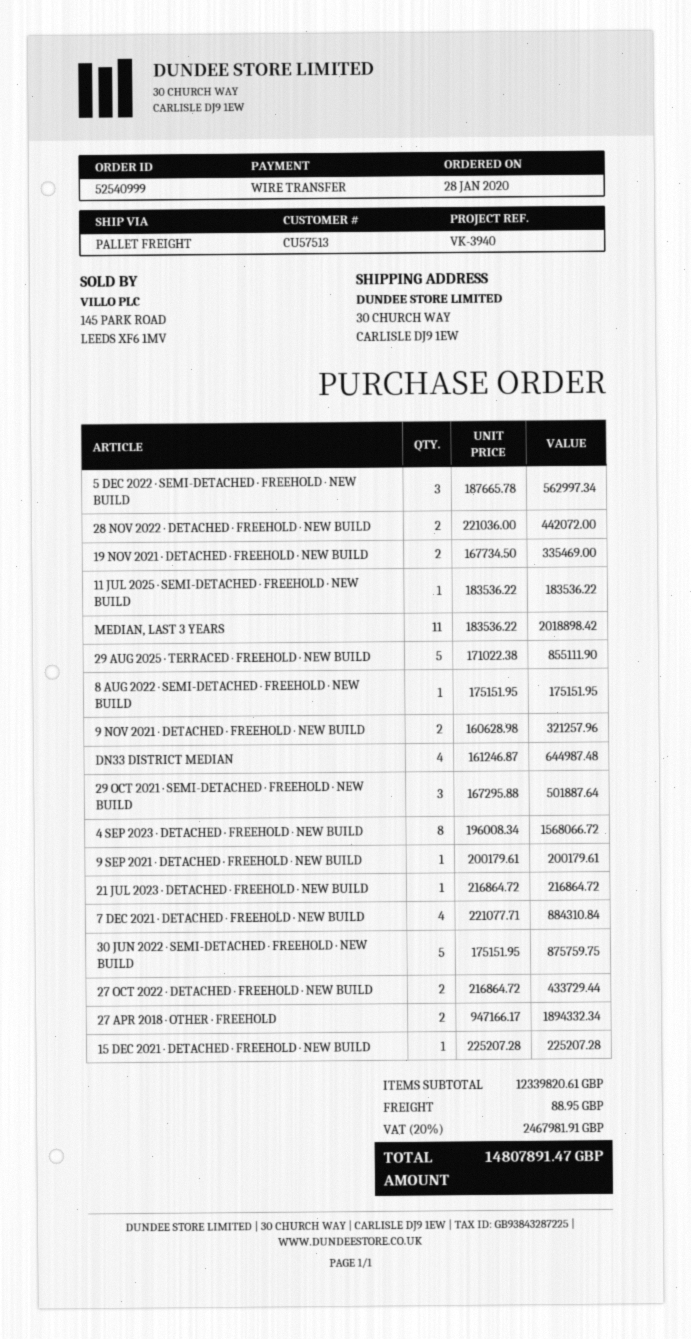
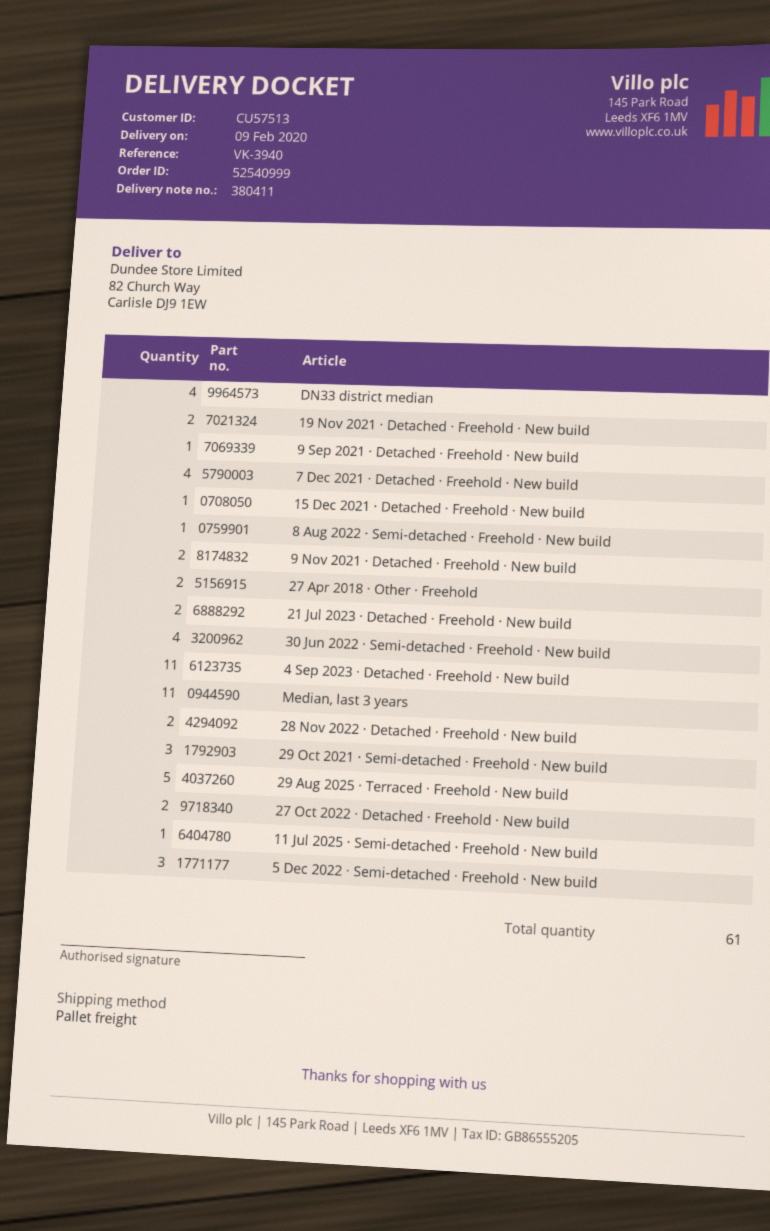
ship to: 30 CHURCH WAY, CARLISLE DJ9 1EW -> 82 Church Way, Carlisle DJ9 1EW
4 SEP 2023 · DETACHED · FREEHOLD · NEW BUILD: 8 -> 11
21 JUL 2023 · DETACHED · FREEHOLD · NEW BUILD: 1 -> 2
30 JUN 2022 · SEMI-DETACHED · FREEHOLD · NEW BUILD: 5 -> 4

